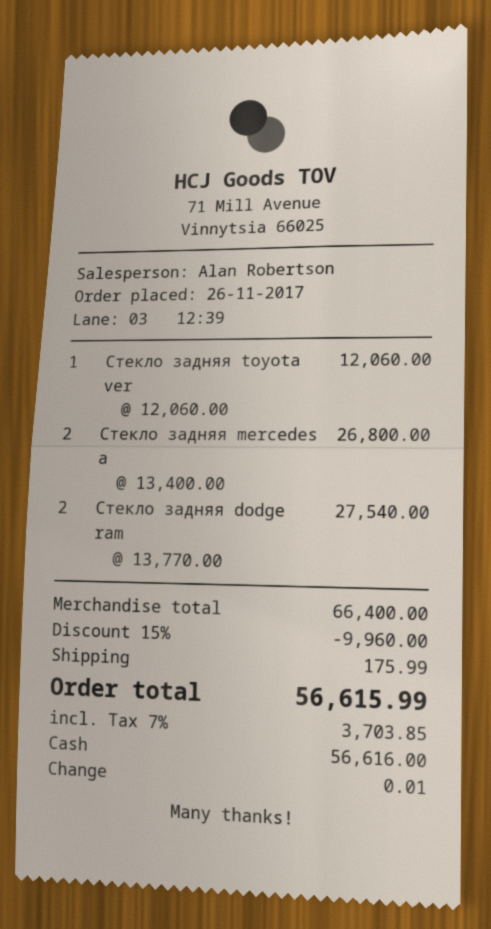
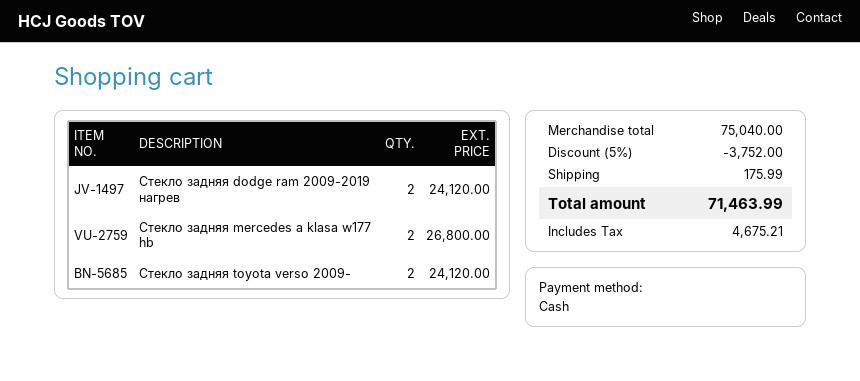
Стекло задняя toyota ver: 1 for 12060.00 -> 2 for 24120.00
Стекло задняя dodge ram: 2 for 27540.00 -> 2 for 24120.00
subtotal: 66400.00 -> 75040.00
discount: 15% = 9960.00 -> 5% = 3752.00
tax: 3703.85 -> 4675.21
total: 56615.99 -> 71463.99

